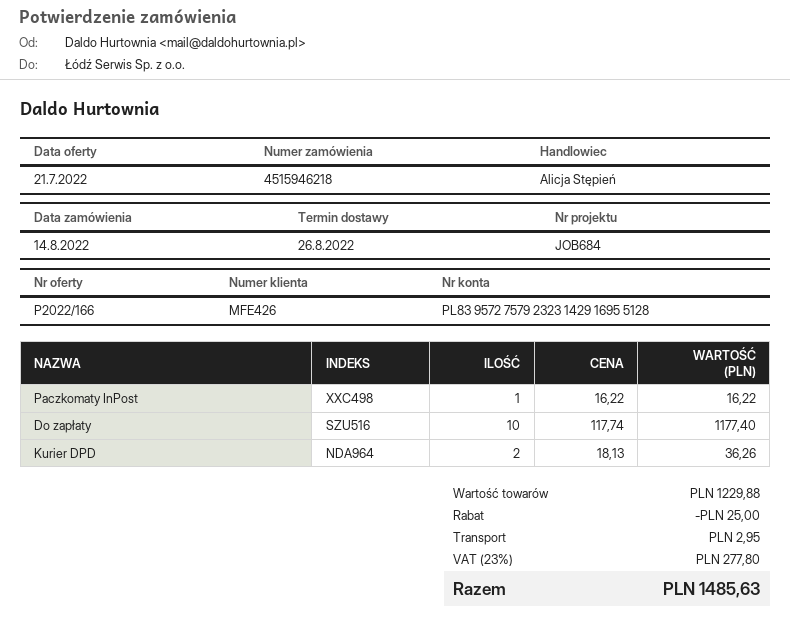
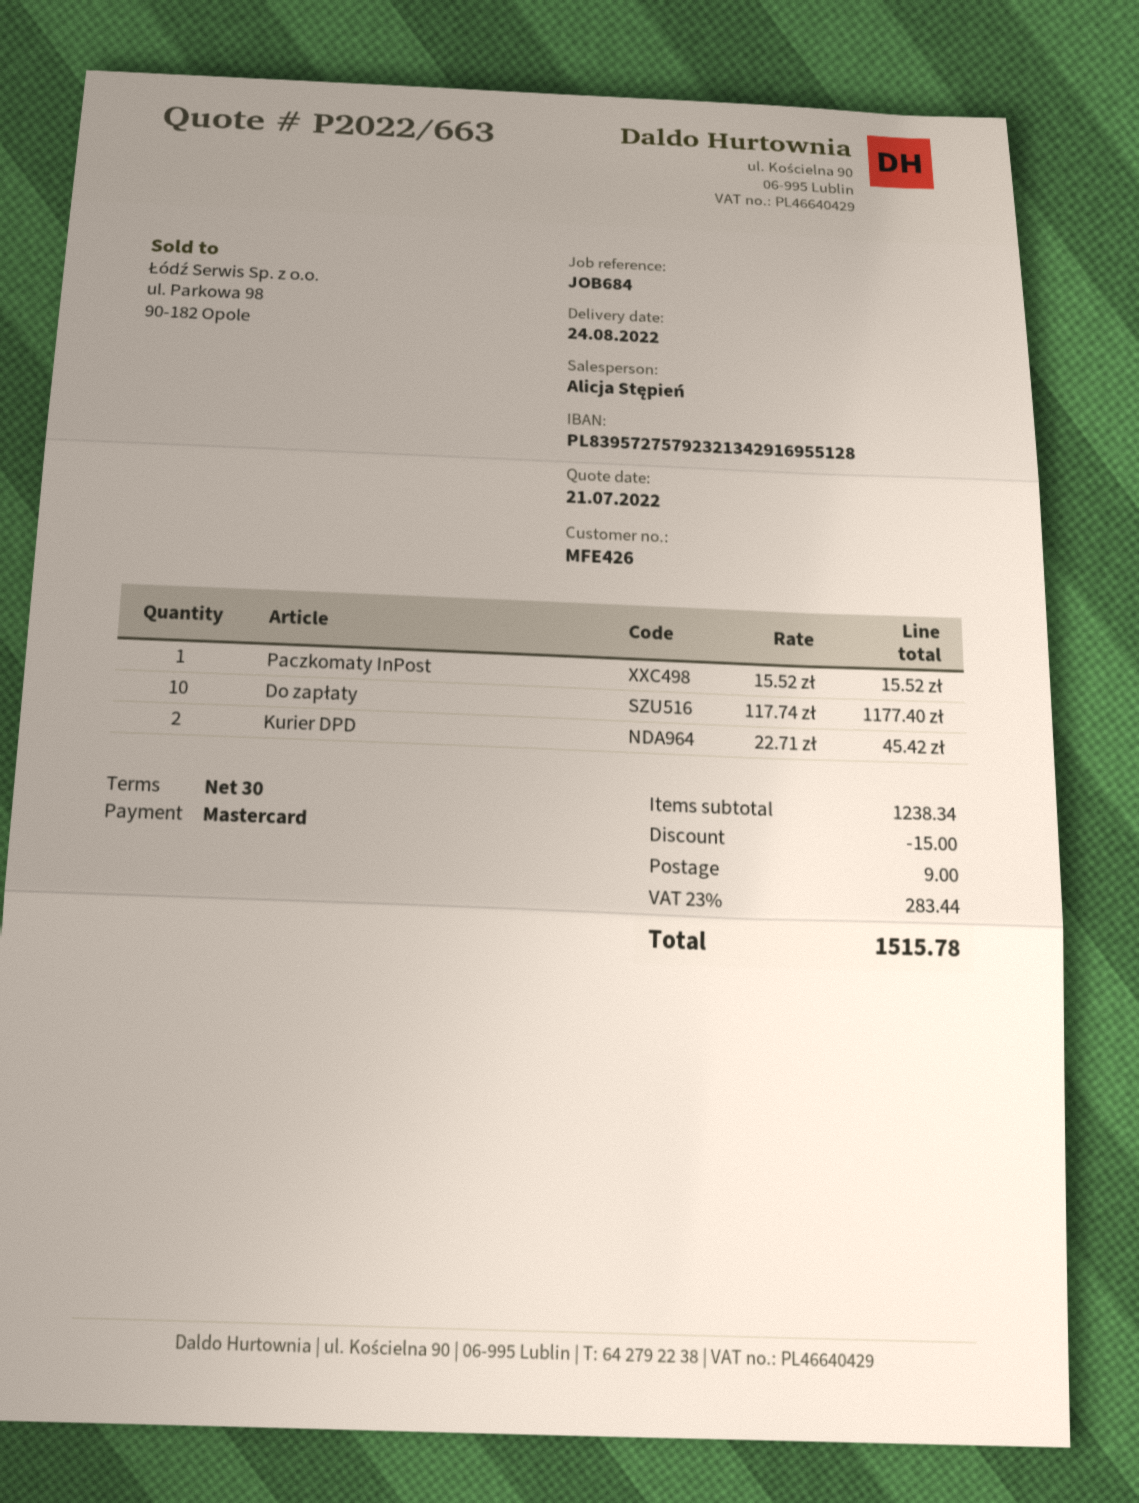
quote number: P2022/166 -> P2022/663
delivery date: 2022-08-26 -> 2022-08-24
bank account: PL83957275792323142916955128 -> PL83957275792321342916955128
Paczkomaty InPost: 1 x 16.22 = 16.22 -> 1 x 15.52 = 15.52
Kurier DPD: 2 x 18.13 = 36.26 -> 2 x 22.71 = 45.42
subtotal: 1229.88 -> 1238.34
discount: 25.00 -> 15.00
shipping: 2.95 -> 9.00
tax: 23% = 277.80 -> 23% = 283.44
total: 1485.63 -> 1515.78

